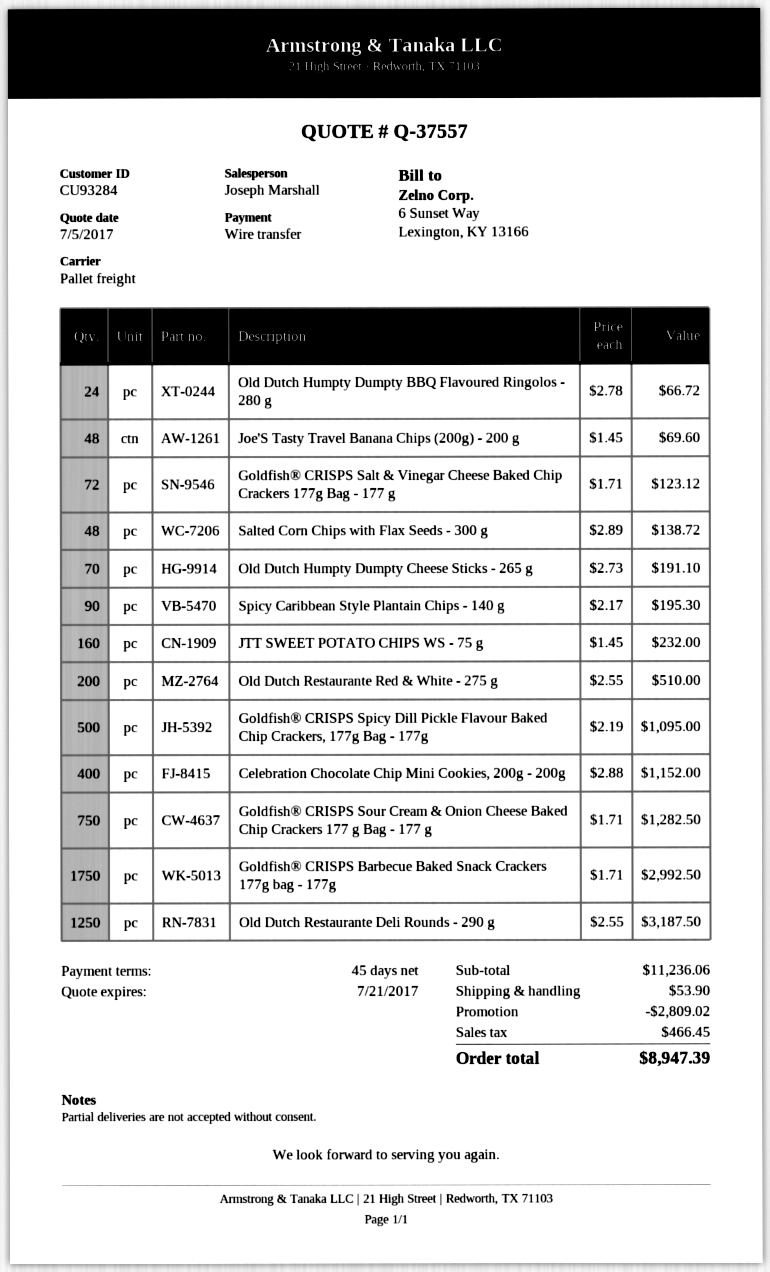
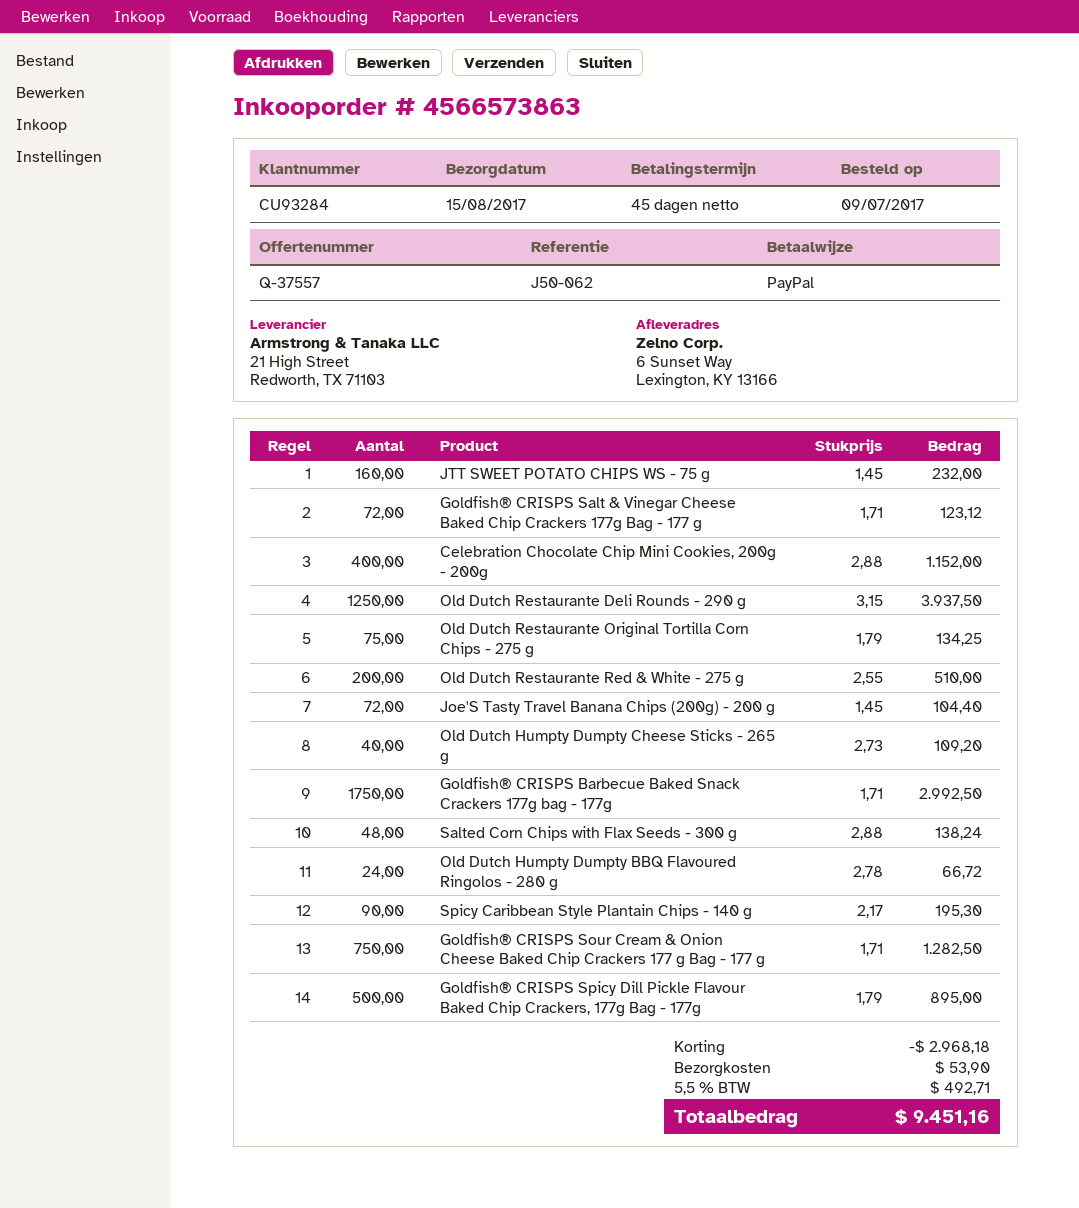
payment method: bank transfer -> PayPal
Joe'S Tasty Travel Banana Chips (200g) - 200 g: 48 x 1.45 = 69.60 -> 72 x 1.45 = 104.40
Salted Corn Chips with Flax Seeds - 300 g: 48 x 2.89 = 138.72 -> 48 x 2.88 = 138.24
Old Dutch Humpty Dumpty Cheese Sticks - 265 g: 70 x 2.73 = 191.10 -> 40 x 2.73 = 109.20
Goldfish® CRISPS Spicy Dill Pickle Flavour Baked Chip Crackers, 177g Bag - 177g: 500 x 2.19 = 1095.00 -> 500 x 1.79 = 895.00
Old Dutch Restaurante Deli Rounds - 290 g: 1250 x 2.55 = 3187.50 -> 1250 x 3.15 = 3937.50
Old Dutch Restaurante Original Tortilla Corn Chips - 275 g: none -> 75 x 1.79 = 134.25
discount: 2809.02 -> 2968.18
tax: 466.45 -> 492.71
total: 8947.39 -> 9451.16

